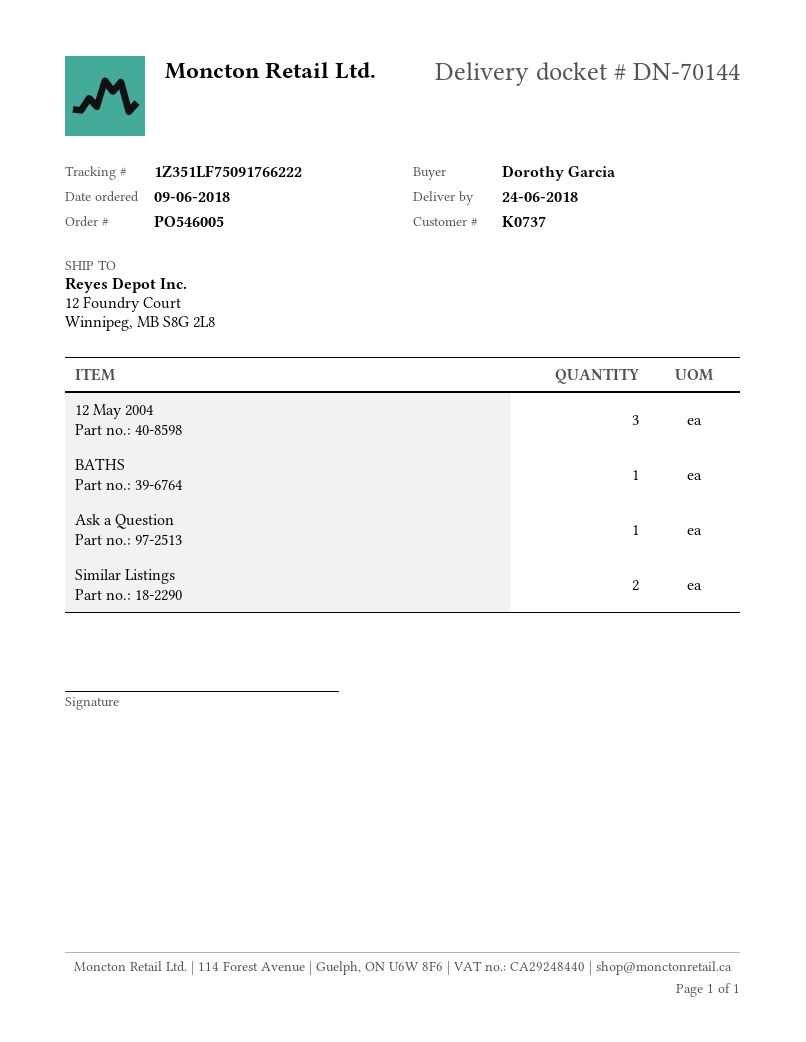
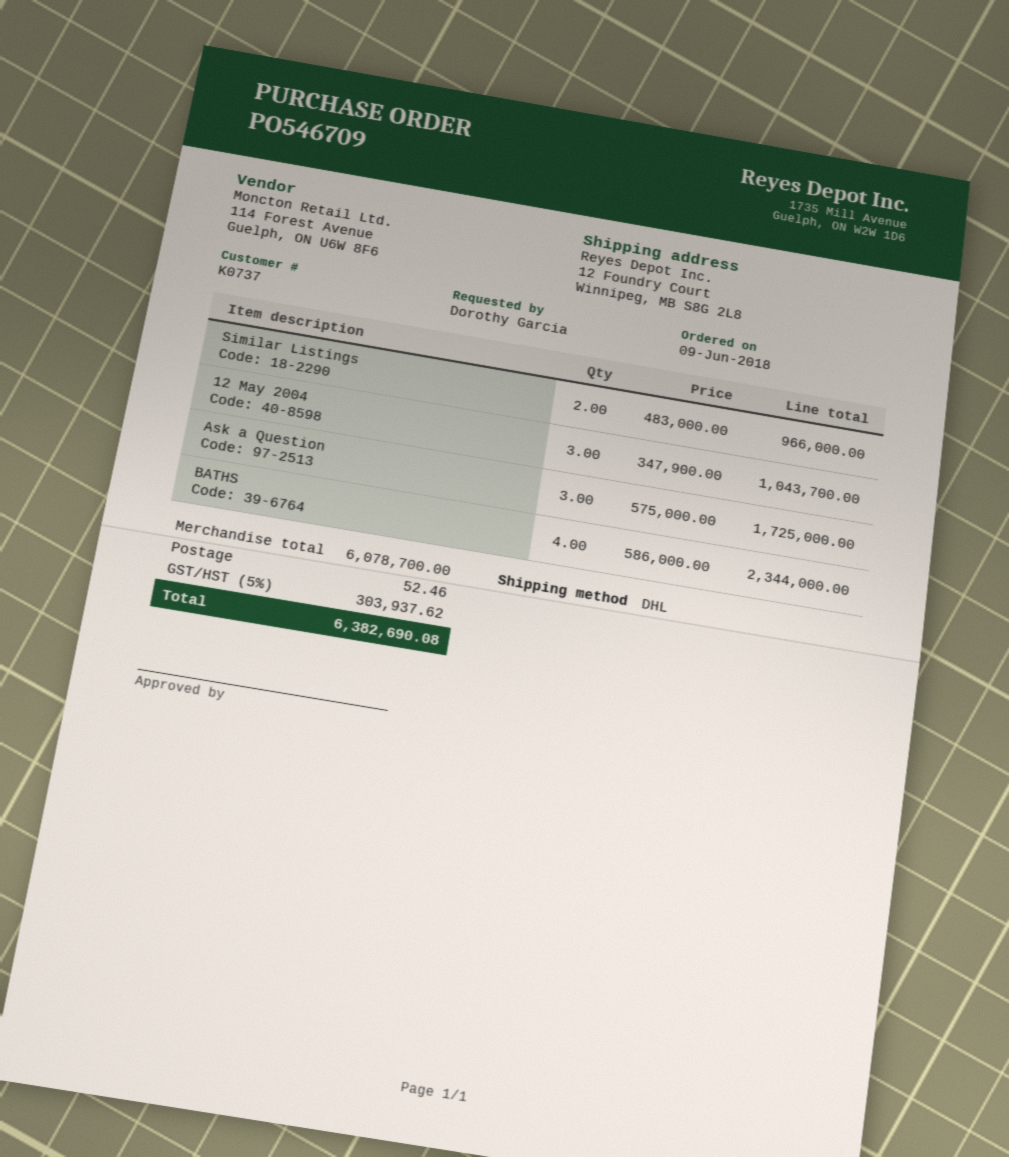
order number: PO546005 -> PO546709
BATHS: 1 -> 4
Ask a Question: 1 -> 3

